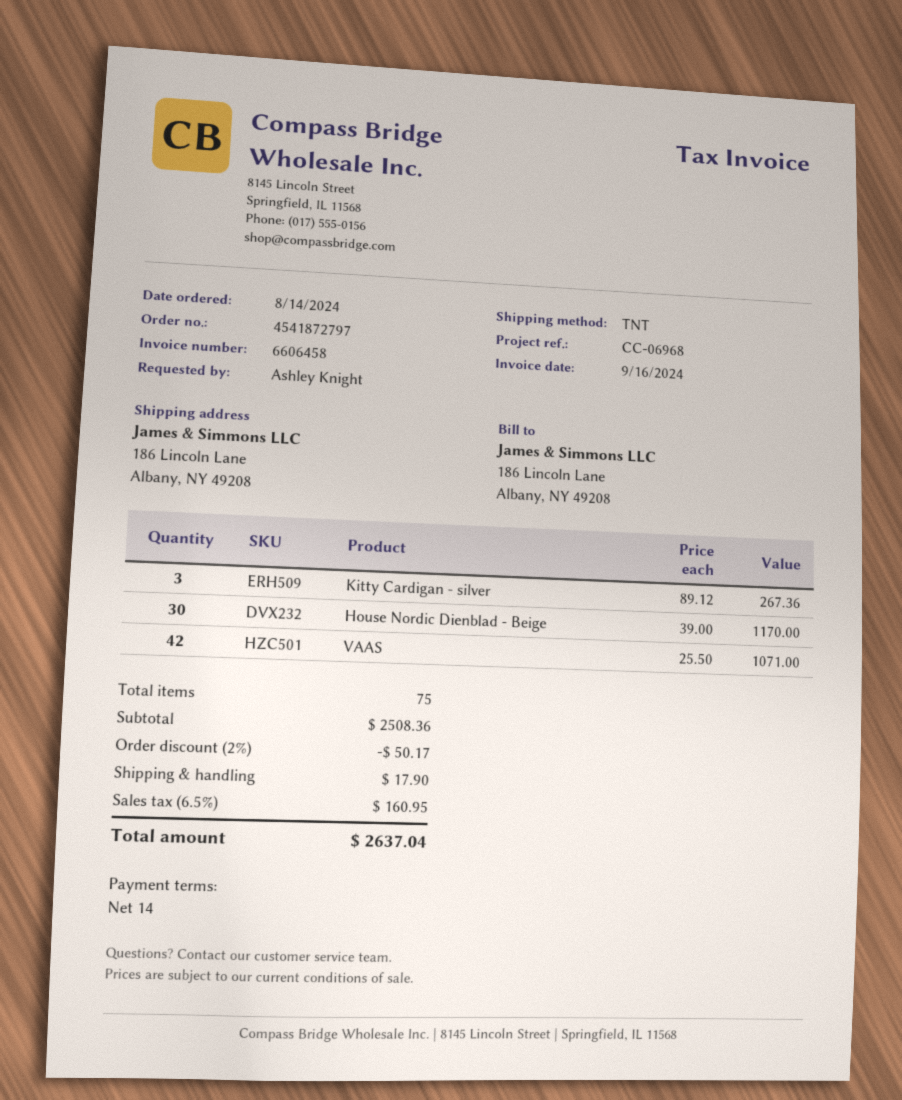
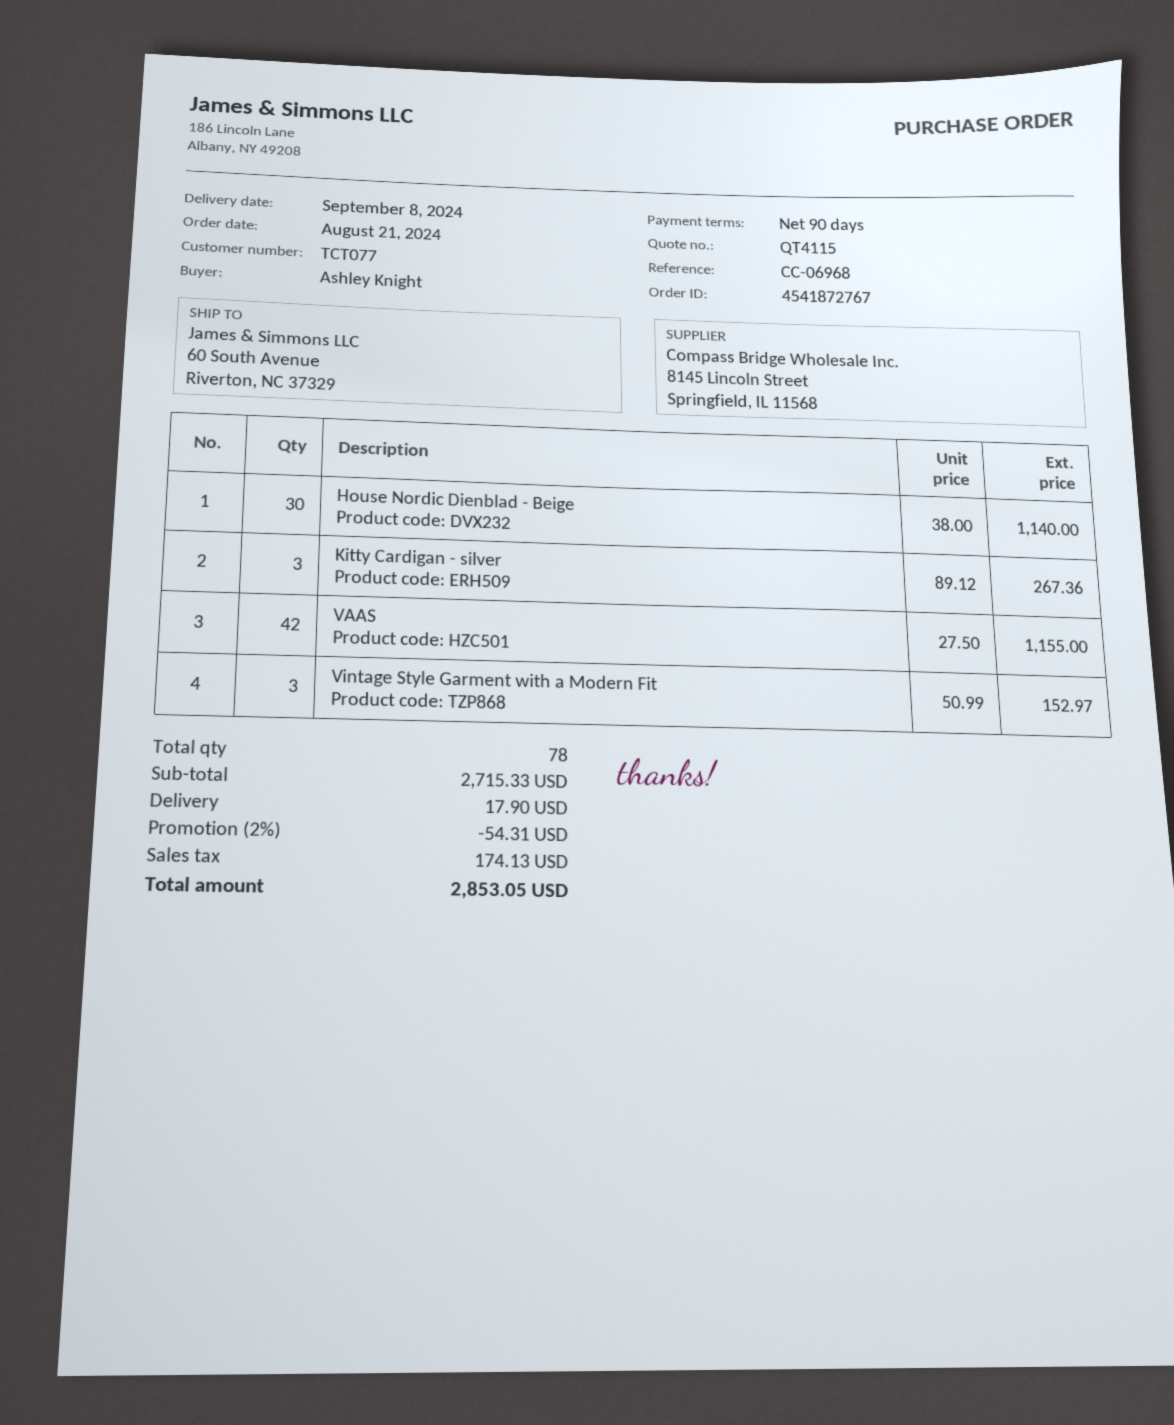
order number: 4541872797 -> 4541872767
order date: 2024-08-14 -> 2024-08-21
payment terms: 14 days -> 90 days
ship to: 186 Lincoln Lane, Albany, NY 49208 -> 60 South Avenue, Riverton, NC 37329
House Nordic Dienblad - Beige: 30 x 39.00 = 1170.00 -> 30 x 38.00 = 1140.00
VAAS: 42 x 25.50 = 1071.00 -> 42 x 27.50 = 1155.00
Vintage Style Garment with a Modern Fit: none -> 3 x 50.99 = 152.97
total quantity: 75 -> 78
subtotal: 2508.36 -> 2715.33
discount: 2% = 50.17 -> 2% = 54.31
tax: 160.95 -> 174.13
total: 2637.04 -> 2853.05

